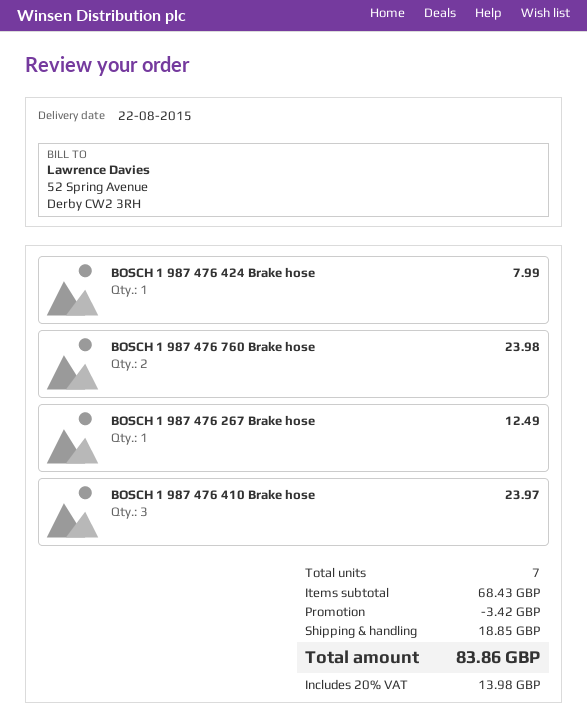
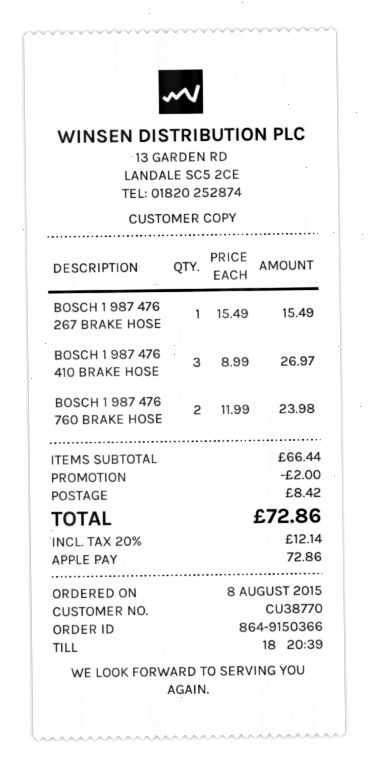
BOSCH 1 987 476 424 Brake hose: 1 for 7.99 -> none
BOSCH 1 987 476 267 Brake hose: 1 for 12.49 -> 1 for 15.49
BOSCH 1 987 476 410 Brake hose: 3 for 23.97 -> 3 for 26.97
subtotal: 68.43 -> 66.44
discount: 3.42 -> 2.00
shipping: 18.85 -> 8.42
tax: 20% = 13.98 -> 20% = 12.14
total: 83.86 -> 72.86

